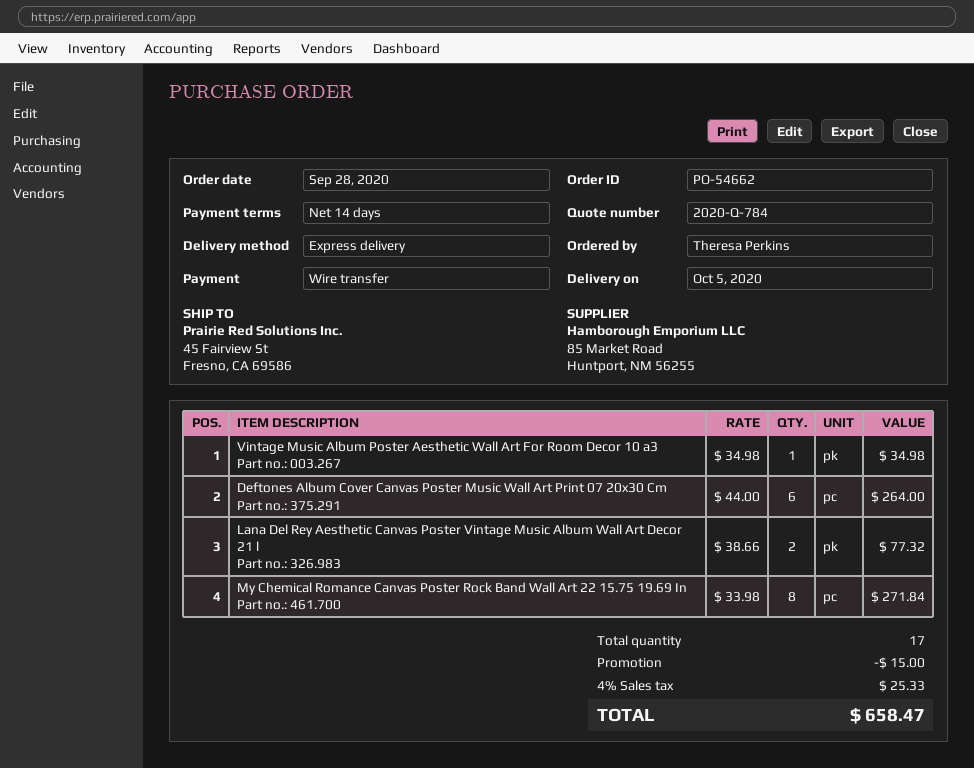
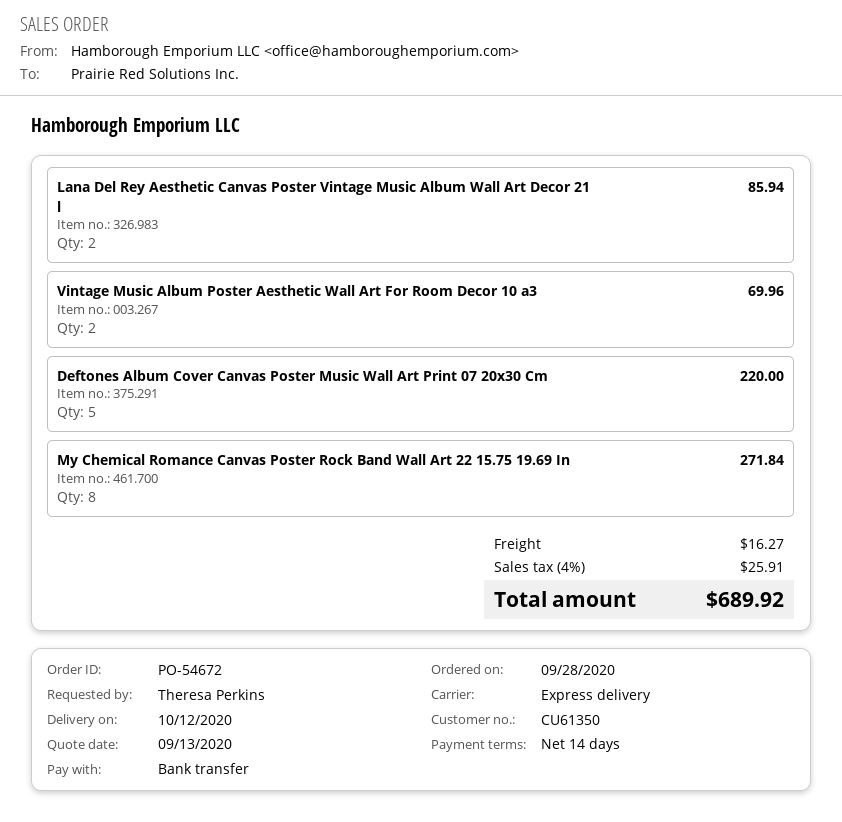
order number: PO-54662 -> PO-54672
delivery date: 2020-10-05 -> 2020-10-12
Vintage Music Album Poster Aesthetic Wall Art For Room Decor 10 a3: 1 for 34.98 -> 2 for 69.96
Deftones Album Cover Canvas Poster Music Wall Art Print 07 20x30 Cm: 6 for 264.00 -> 5 for 220.00
Lana Del Rey Aesthetic Canvas Poster Vintage Music Album Wall Art Decor 21 l: 2 for 77.32 -> 2 for 85.94
discount: 15.00 -> none
shipping: none -> 16.27
tax: 4% = 25.33 -> 4% = 25.91
total: 658.47 -> 689.92

